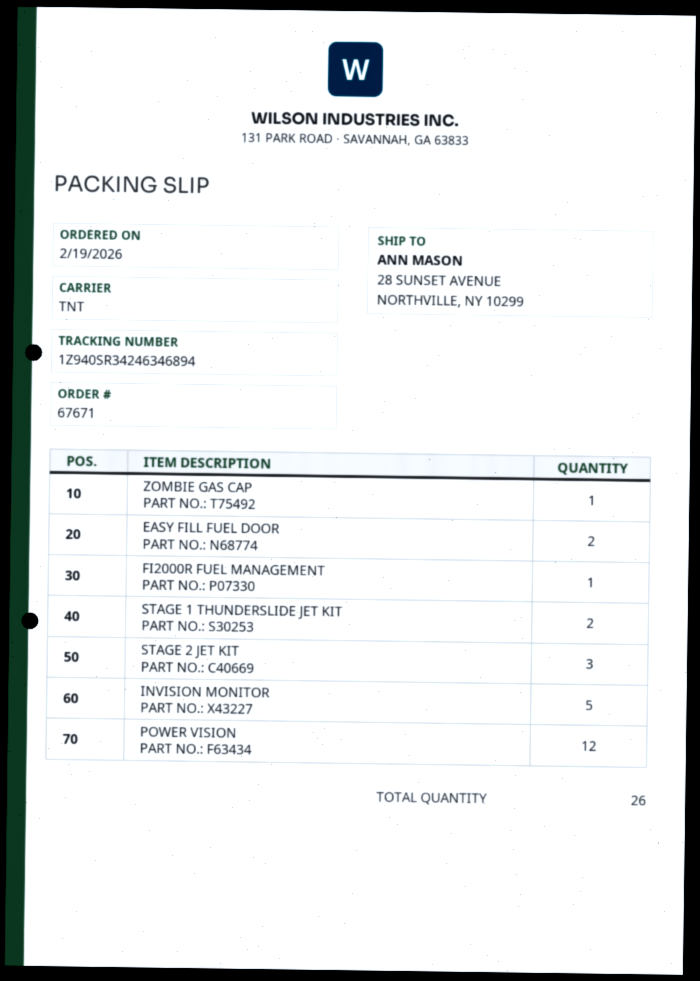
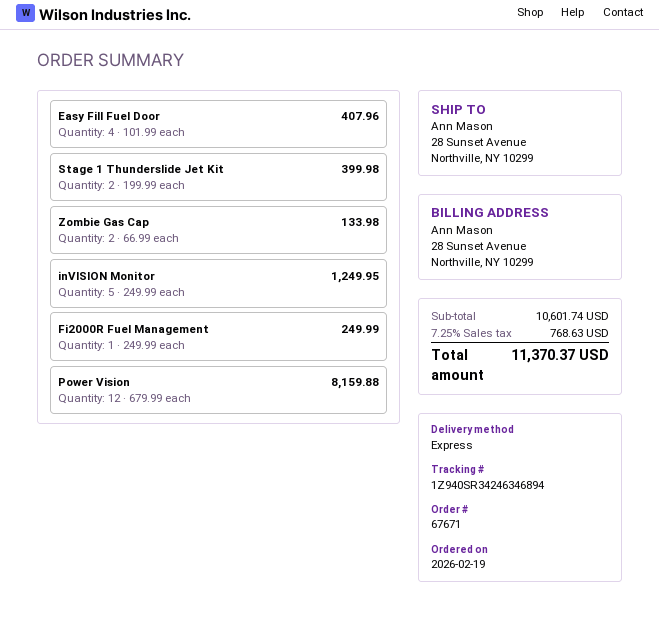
shipping method: TNT -> express
ZOMBIE GAS CAP: 1 -> 2
EASY FILL FUEL DOOR: 2 -> 4
STAGE 2 JET KIT: 3 -> none

